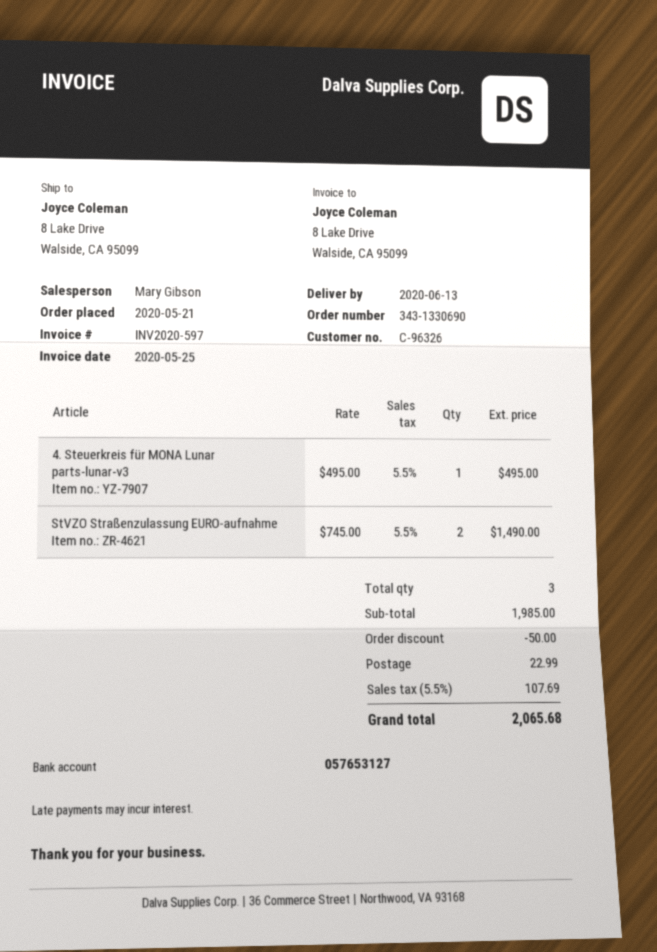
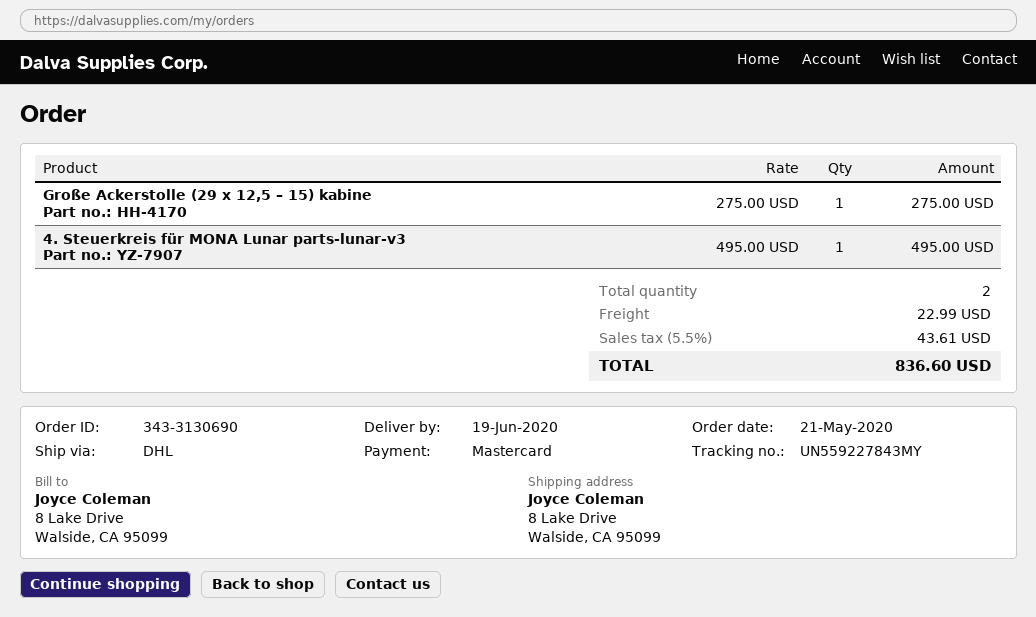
order number: 343-1330690 -> 343-3130690
delivery date: 2020-06-13 -> 2020-06-19
StVZO Straßenzulassung EURO-aufnahme: 2 x 745.00 = 1490.00 -> none
Große Ackerstolle (29 x 12,5 – 15) kabine: none -> 1 x 275.00 = 275.00
total quantity: 3 -> 2
discount: 50.00 -> none
tax: 5.5% = 107.69 -> 5.5% = 43.61
total: 2065.68 -> 836.60

